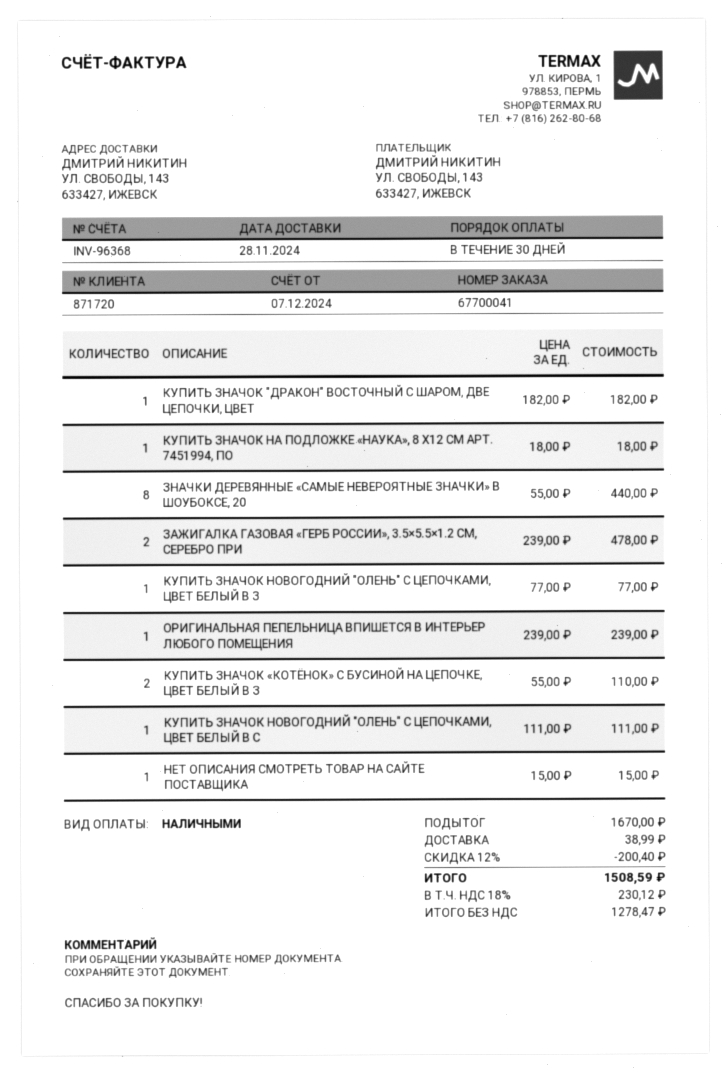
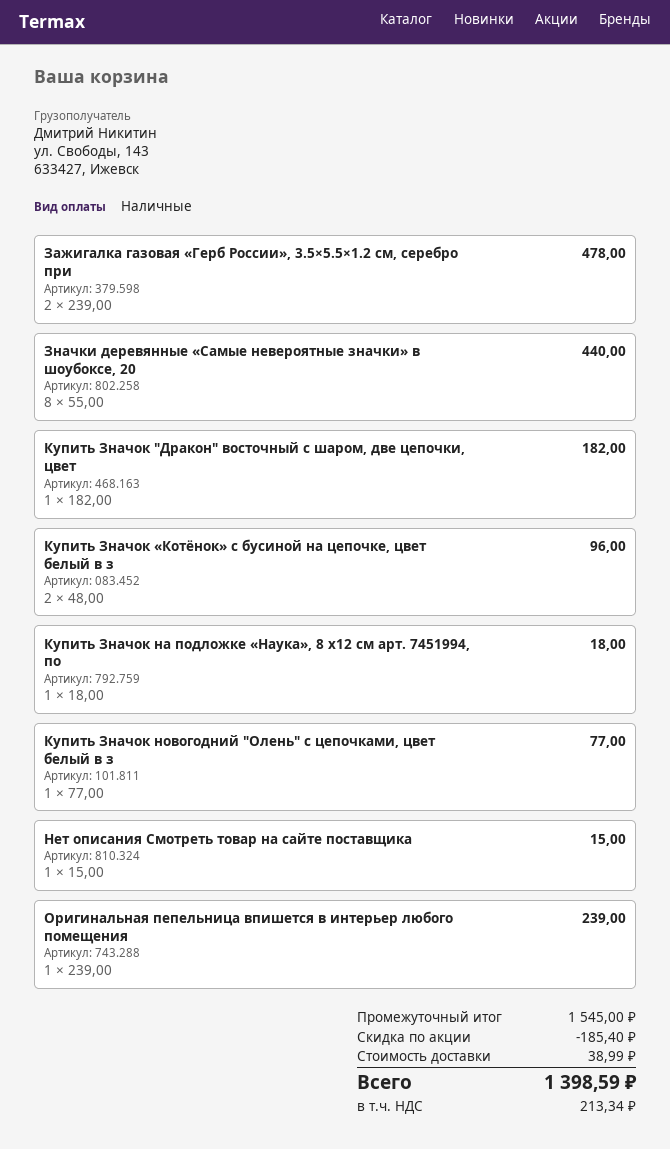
КУПИТЬ ЗНАЧОК «КОТЁНОК» С БУСИНОЙ НА ЦЕПОЧКЕ, ЦВЕТ БЕЛЫЙ В З: 2 x 55.00 = 110.00 -> 2 x 48.00 = 96.00
КУПИТЬ ЗНАЧОК НОВОГОДНИЙ "ОЛЕНЬ" С ЦЕПОЧКАМИ, ЦВЕТ БЕЛЫЙ В С: 1 x 111.00 = 111.00 -> none
subtotal: 1670.00 -> 1545.00
discount: 200.40 -> 185.40
tax: 230.12 -> 213.34
total: 1508.59 -> 1398.59

